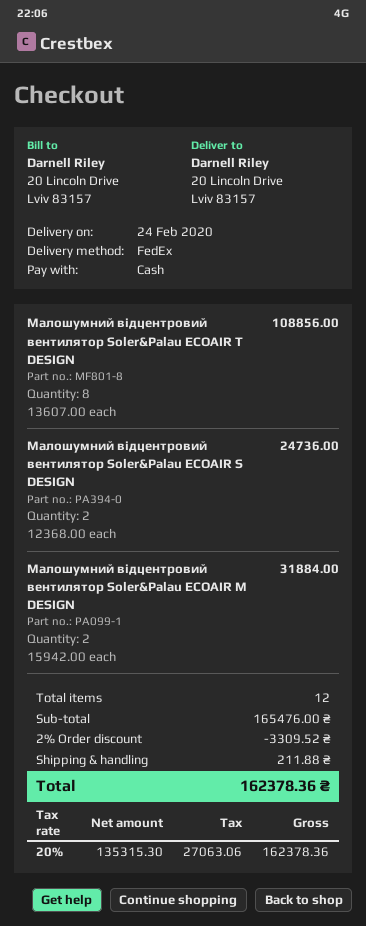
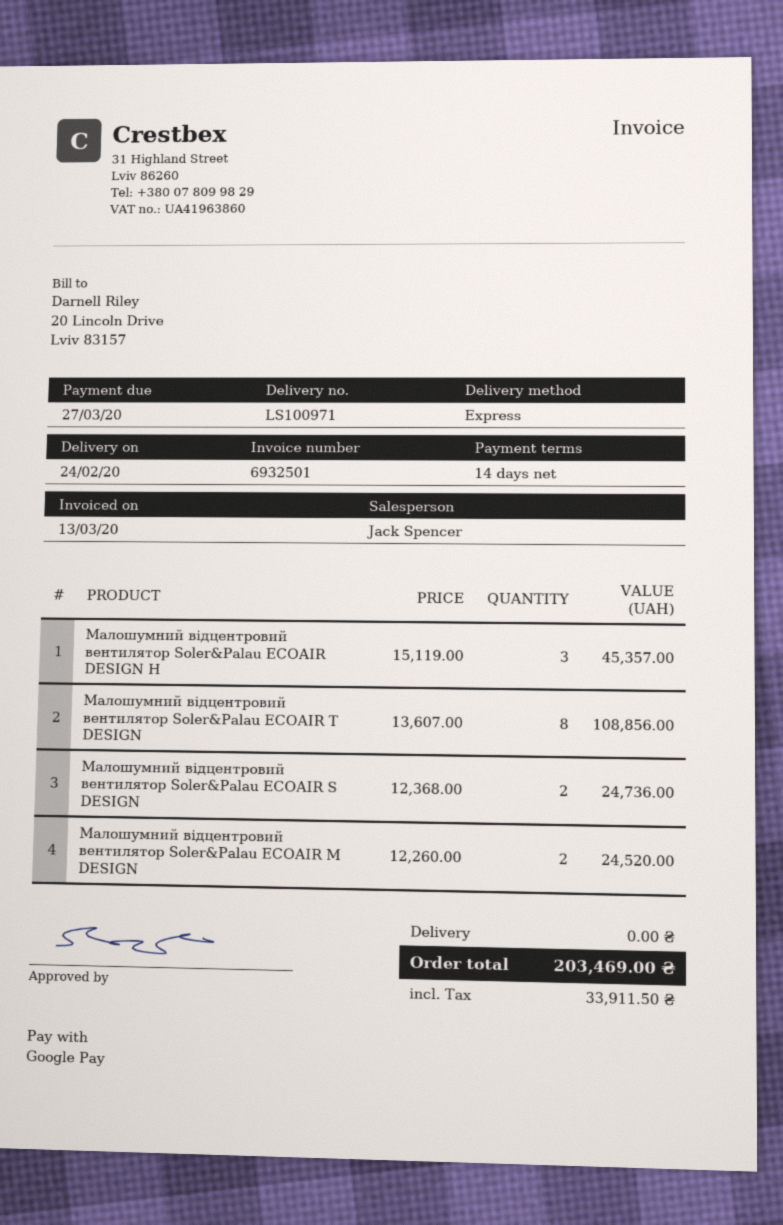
payment method: cash -> Google Pay
shipping method: FedEx -> express
Малошумний відцентровий вентилятор Soler&Palau ECOAIR M DESIGN: 2 x 15942.00 = 31884.00 -> 2 x 12260.00 = 24520.00
Малошумний відцентровий вентилятор Soler&Palau ECOAIR DESIGN H: none -> 3 x 15119.00 = 45357.00
discount: 2% = 3309.52 -> none
shipping: 211.88 -> 0.00
tax: 27063.06 -> 33911.50
total: 162378.36 -> 203469.00

